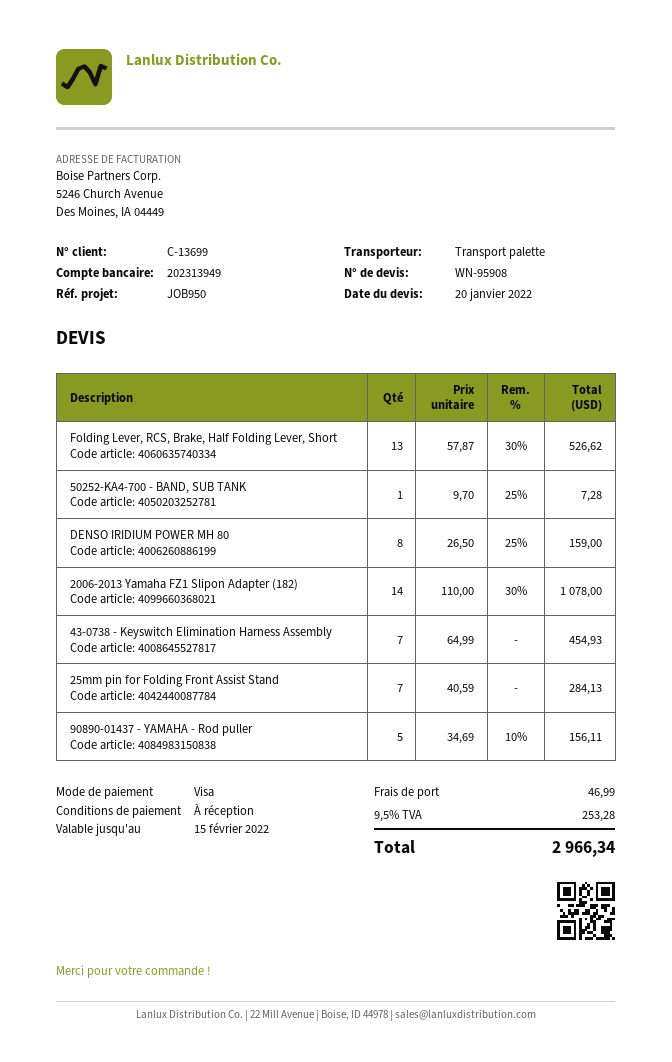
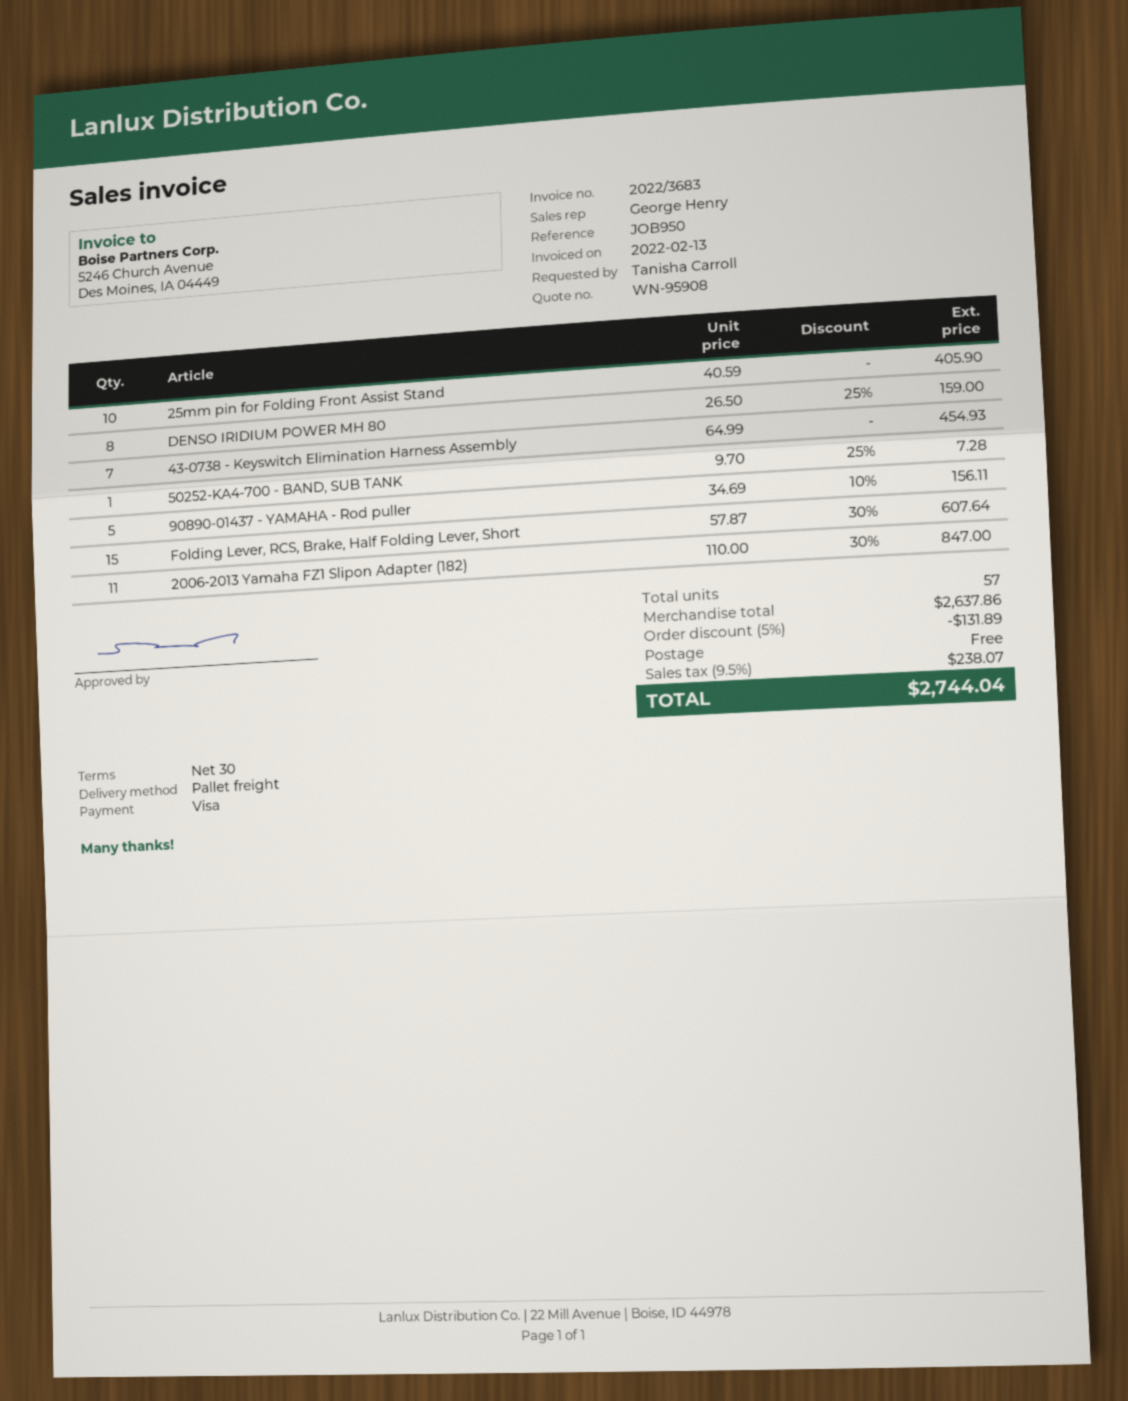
payment terms: on receipt -> 30 days
Folding Lever, RCS, Brake, Half Folding Lever, Short: 13 x 57.87 - 30% = 526.62 -> 15 x 57.87 - 30% = 607.64
2006-2013 Yamaha FZ1 Slipon Adapter (182): 14 x 110.00 - 30% = 1078.00 -> 11 x 110.00 - 30% = 847.00
25mm pin for Folding Front Assist Stand: 7 x 40.59 = 284.13 -> 10 x 40.59 = 405.90
discount: none -> 5% = 131.89
shipping: 46.99 -> 0.00
tax: 9.5% = 253.28 -> 9.5% = 238.07
total: 2966.34 -> 2744.04

